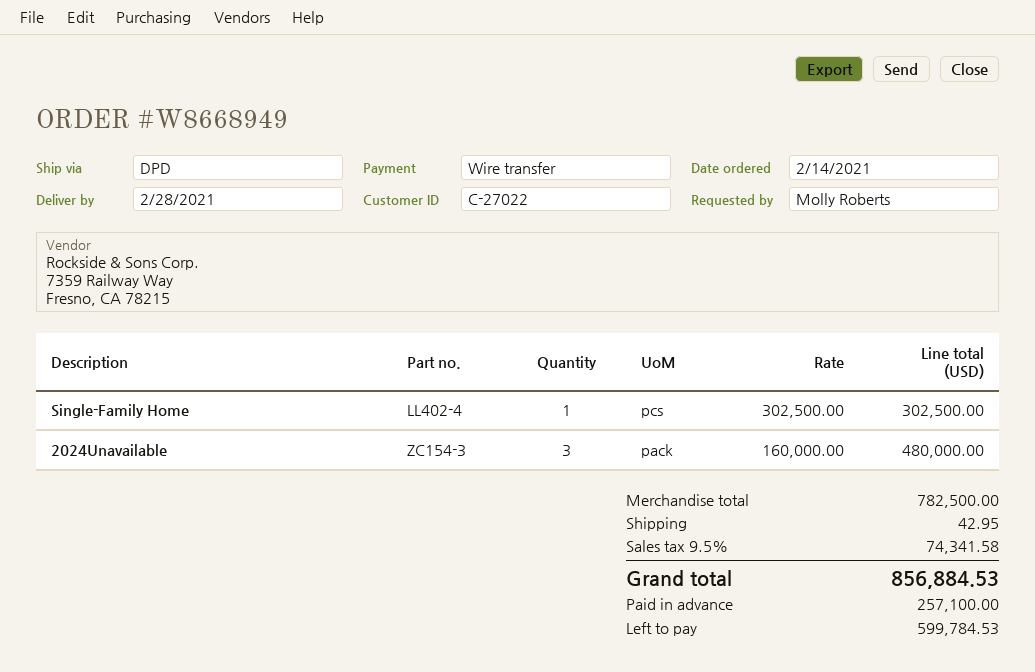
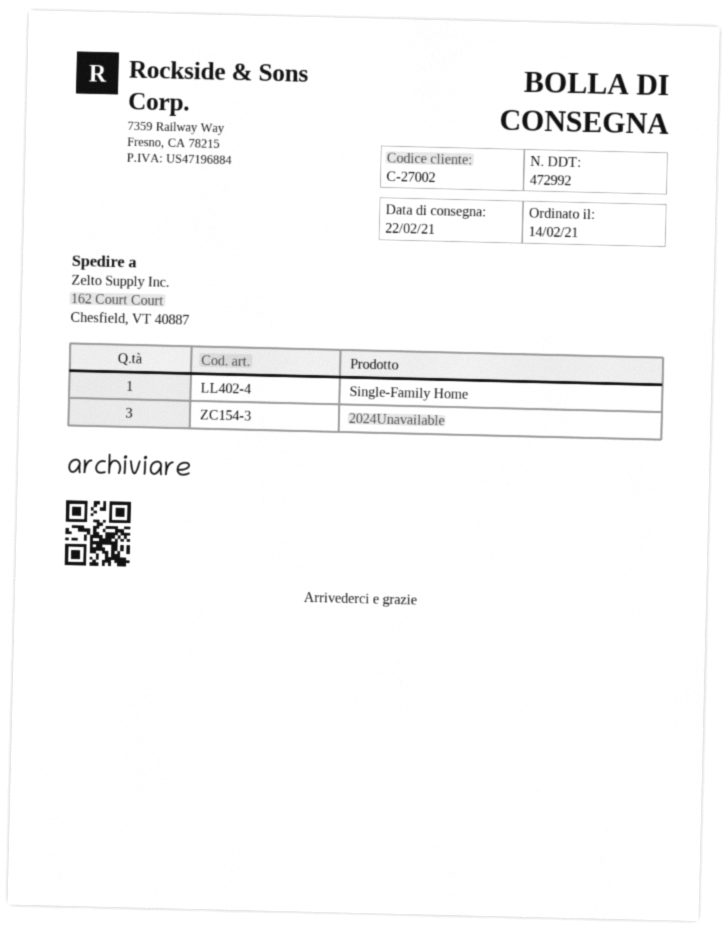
delivery date: 2021-02-28 -> 2021-02-22
customer number: C-27022 -> C-27002

